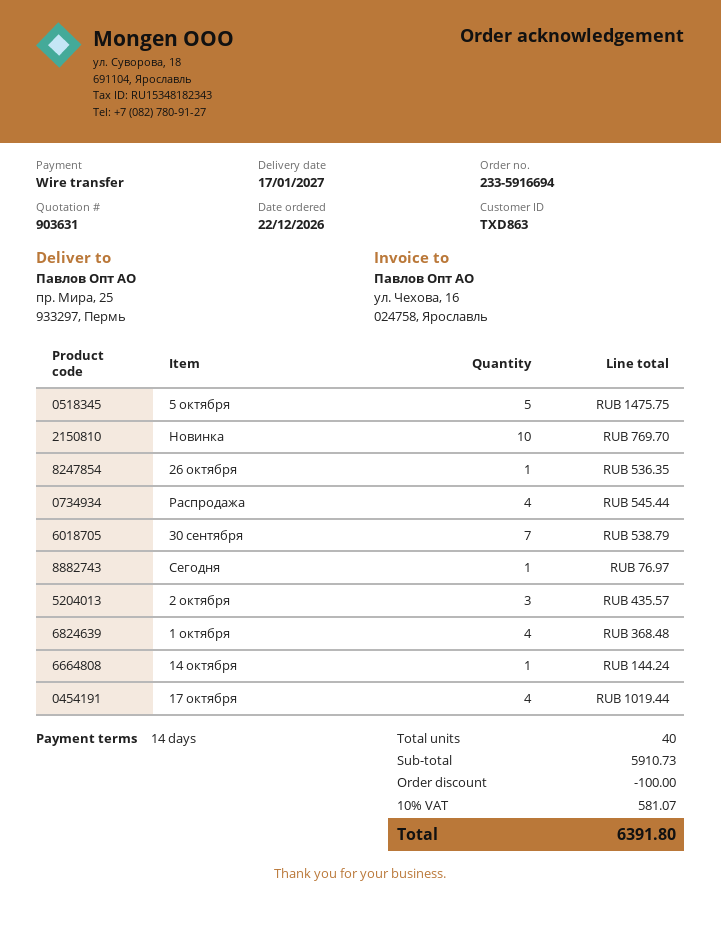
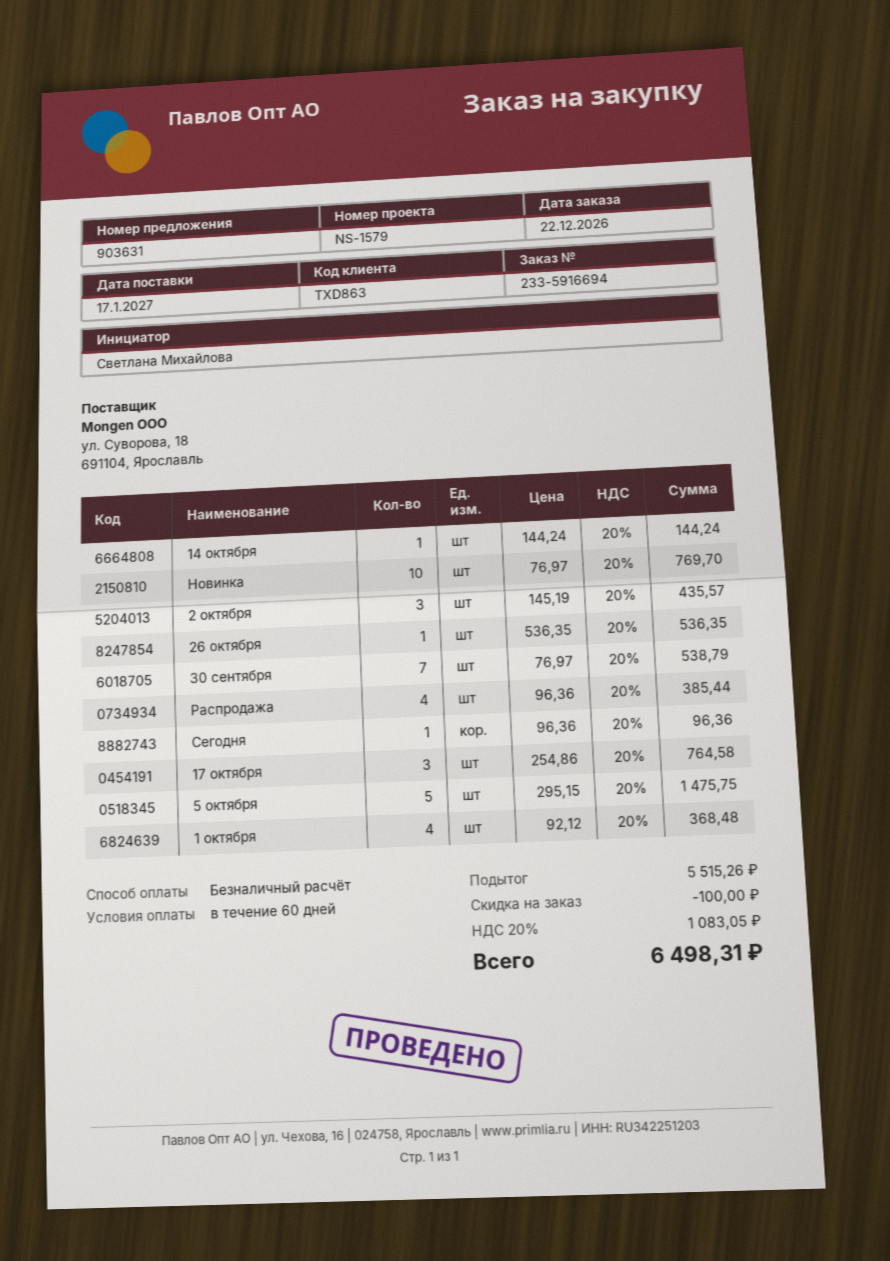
payment terms: 14 days -> 60 days
Распродажа: 4 for 545.44 -> 4 for 385.44
Сегодня: 1 for 76.97 -> 1 for 96.36
17 октября: 4 for 1019.44 -> 3 for 764.58
subtotal: 5910.73 -> 5515.26
tax: 10% = 581.07 -> 20% = 1083.05
total: 6391.80 -> 6498.31

